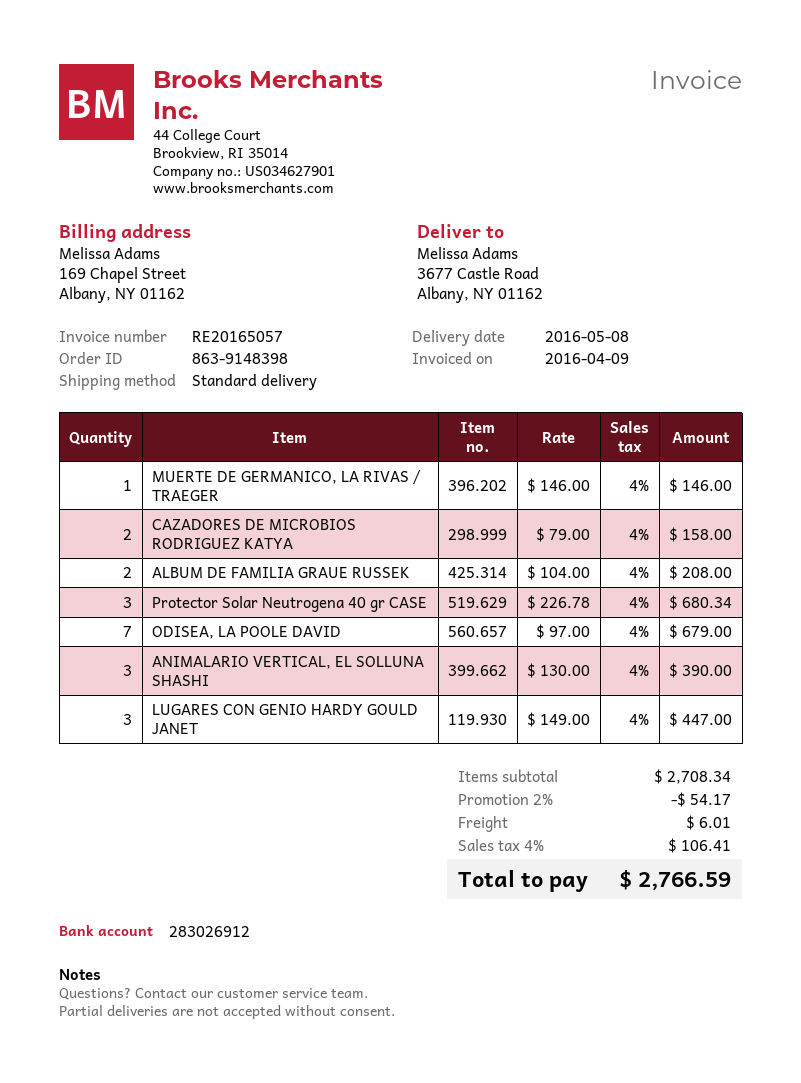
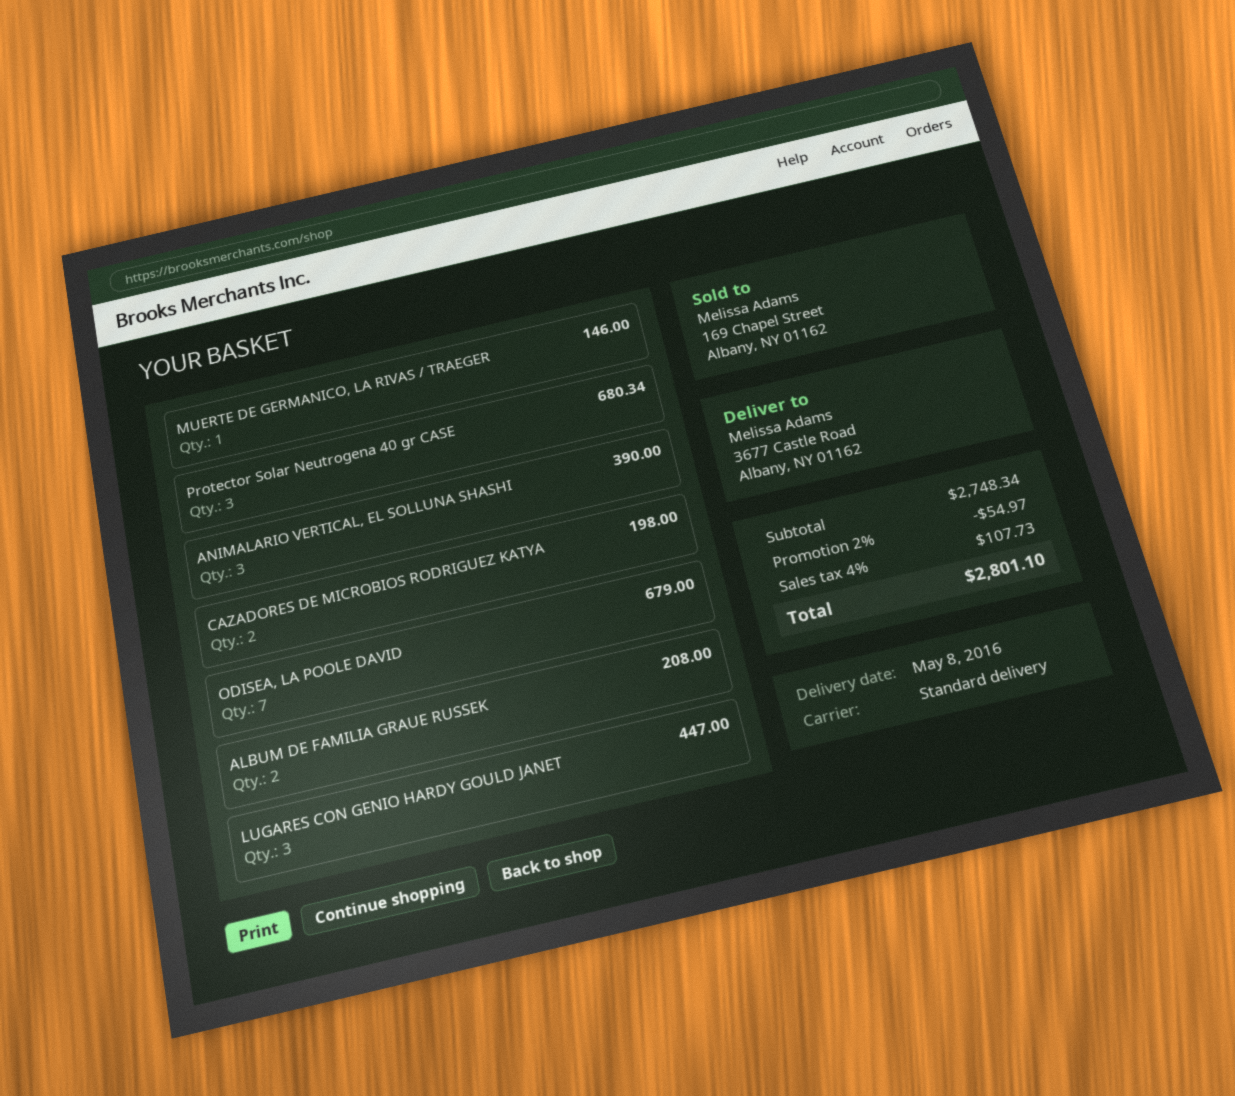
CAZADORES DE MICROBIOS RODRIGUEZ KATYA: 2 for 158.00 -> 2 for 198.00
subtotal: 2708.34 -> 2748.34
discount: 2% = 54.17 -> 2% = 54.97
shipping: 6.01 -> none
tax: 4% = 106.41 -> 4% = 107.73
total: 2766.59 -> 2801.10

